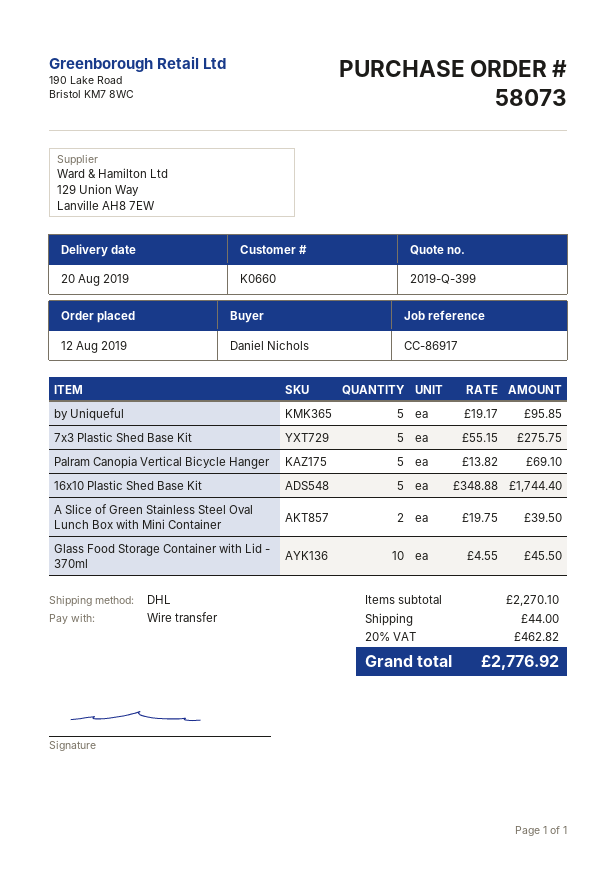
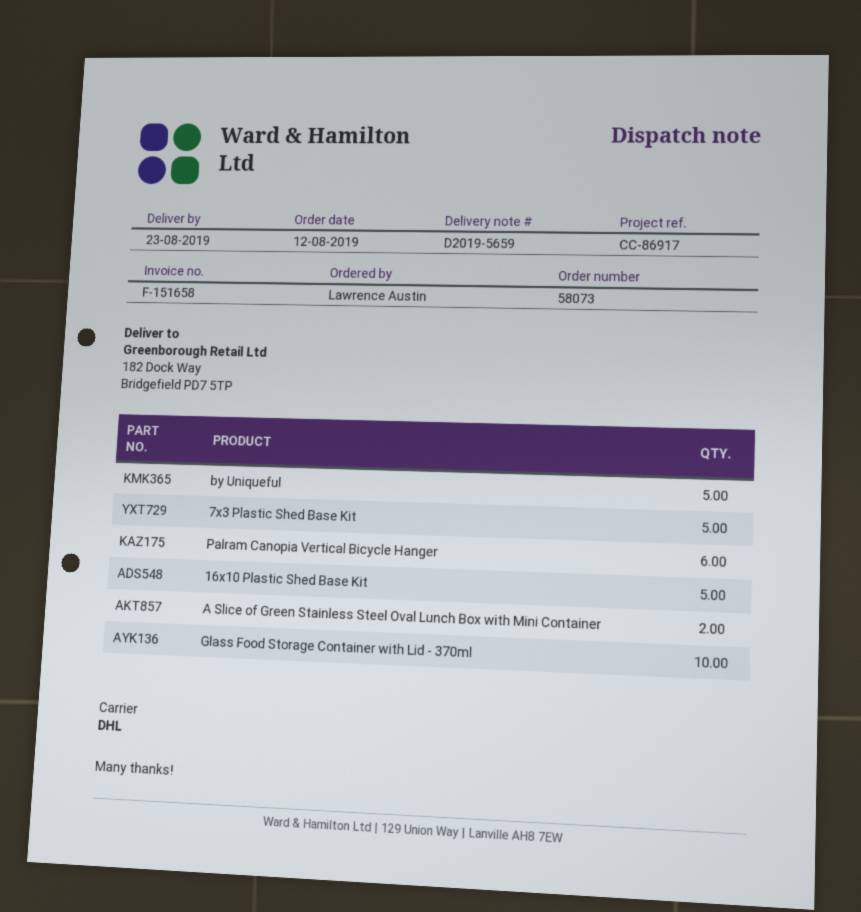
delivery date: 2019-08-20 -> 2019-08-23
ordered by: Daniel Nichols -> Lawrence Austin
Palram Canopia Vertical Bicycle Hanger: 5 -> 6

